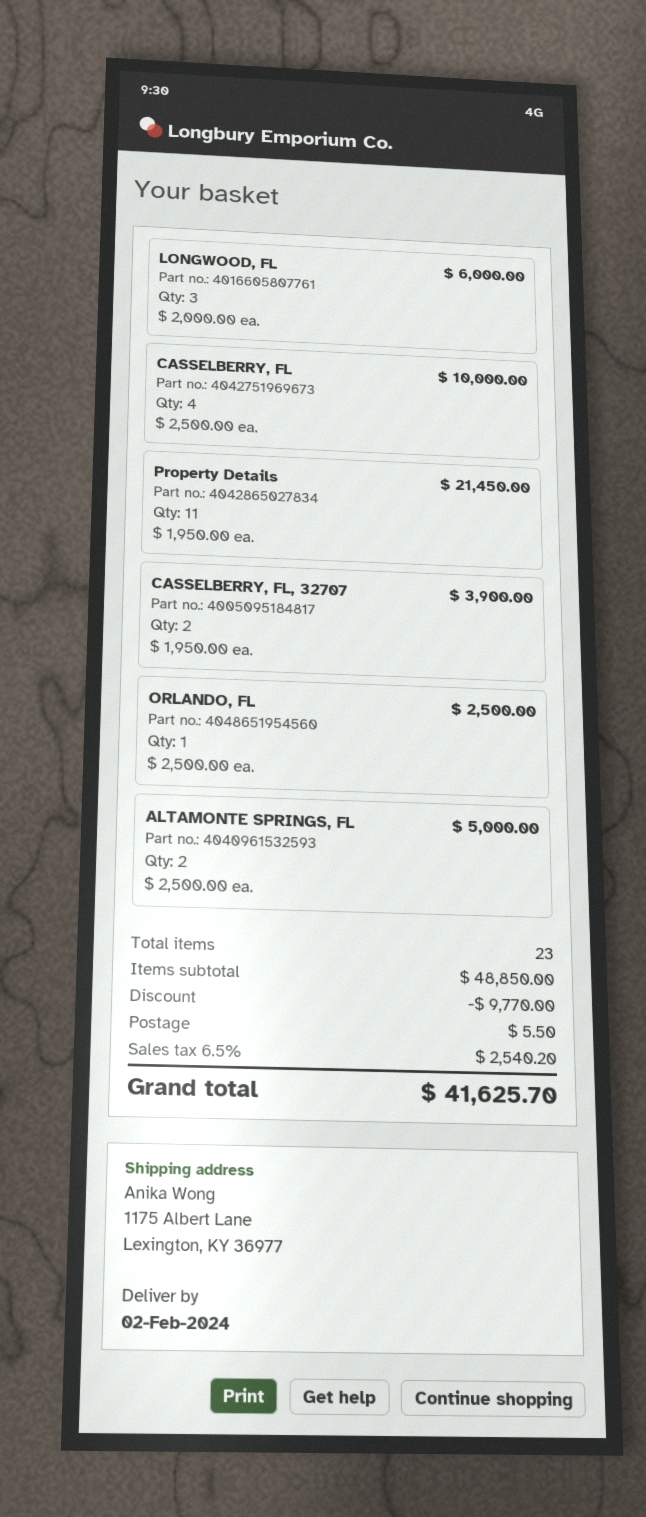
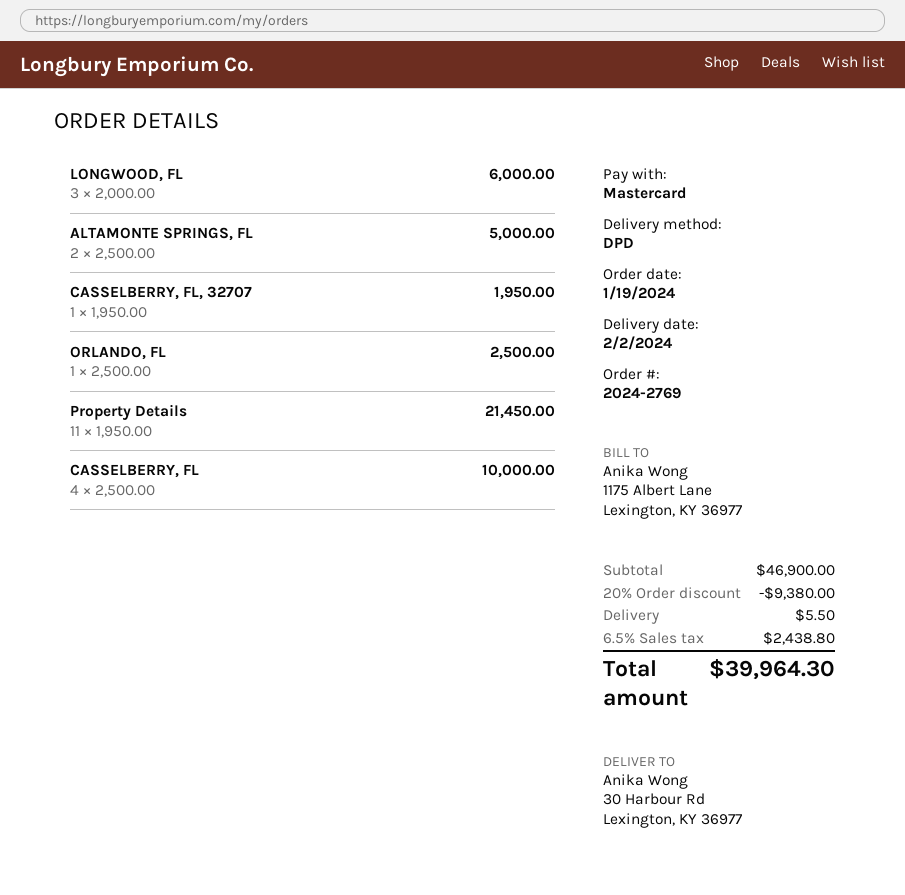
ship to: 1175 Albert Lane, Lexington, KY 36977 -> 30 Harbour Rd, Lexington, KY 36977
CASSELBERRY, FL, 32707: 2 x 1950.00 = 3900.00 -> 1 x 1950.00 = 1950.00
subtotal: 48850.00 -> 46900.00
discount: 9770.00 -> 9380.00
tax: 6.5% = 2540.20 -> 6.5% = 2438.80
total: 41625.70 -> 39964.30

